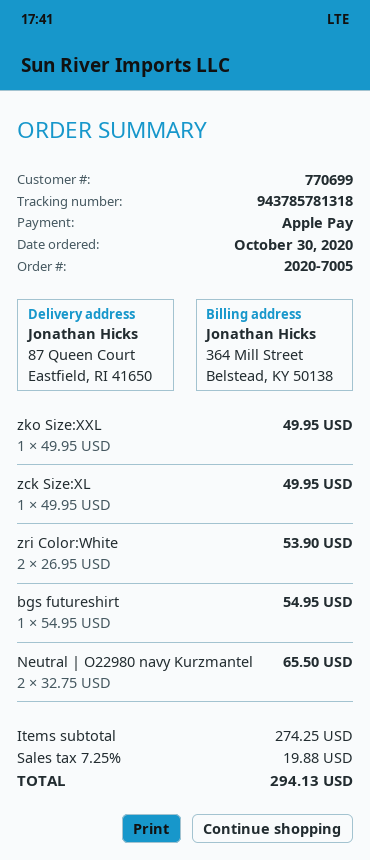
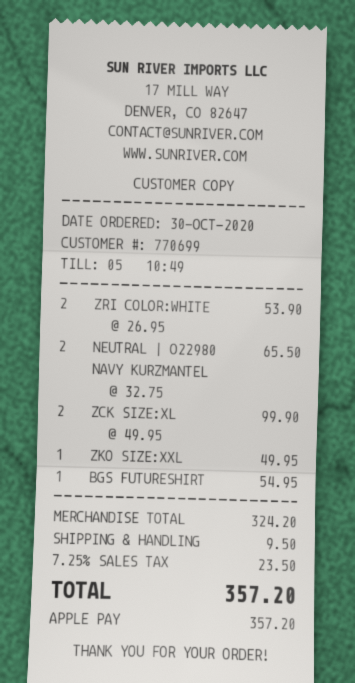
zck Size:XL: 1 x 49.95 = 49.95 -> 2 x 49.95 = 99.90
subtotal: 274.25 -> 324.20
shipping: none -> 9.50
tax: 7.25% = 19.88 -> 7.25% = 23.50
total: 294.13 -> 357.20

